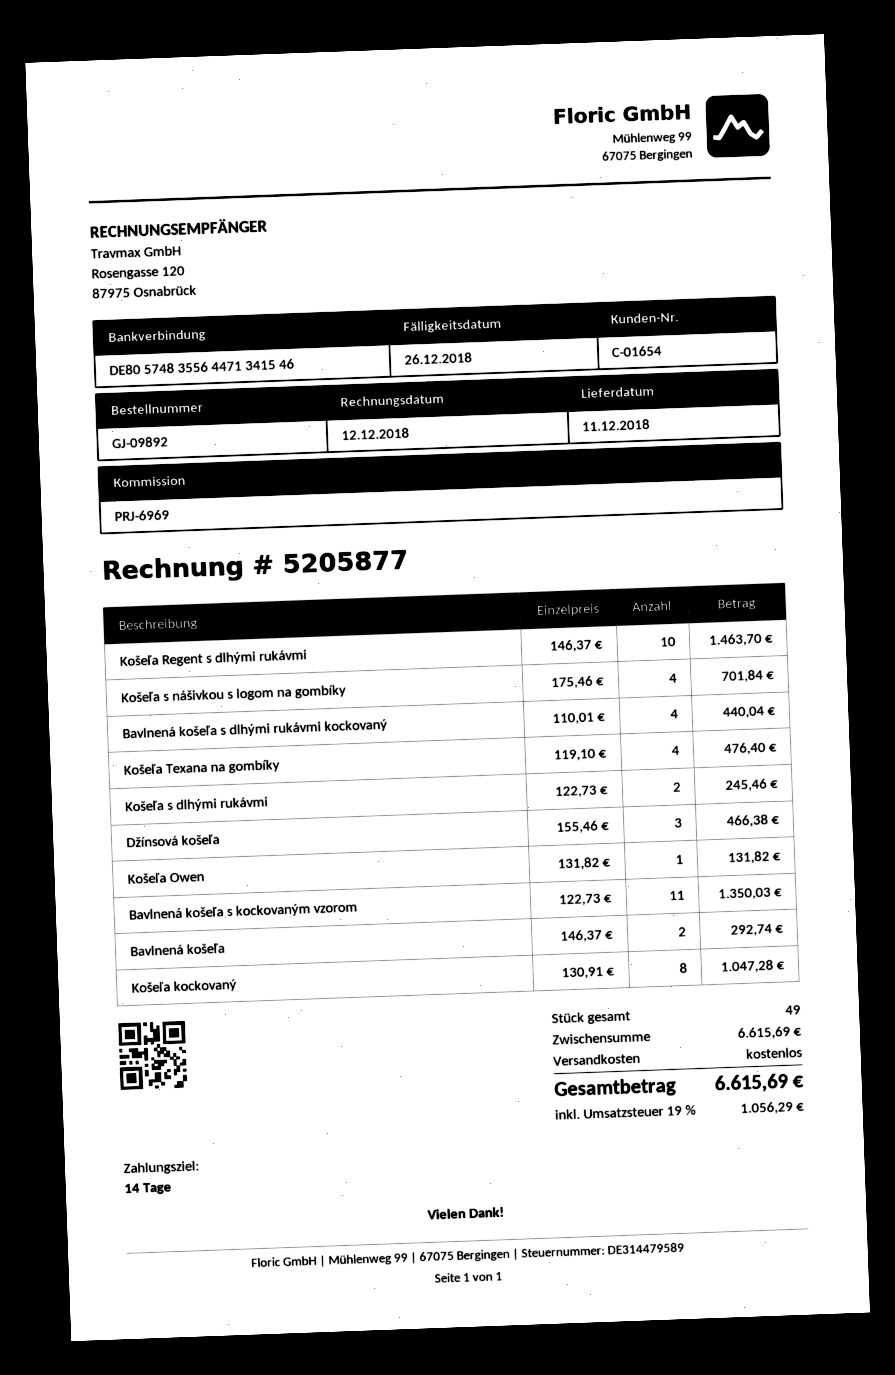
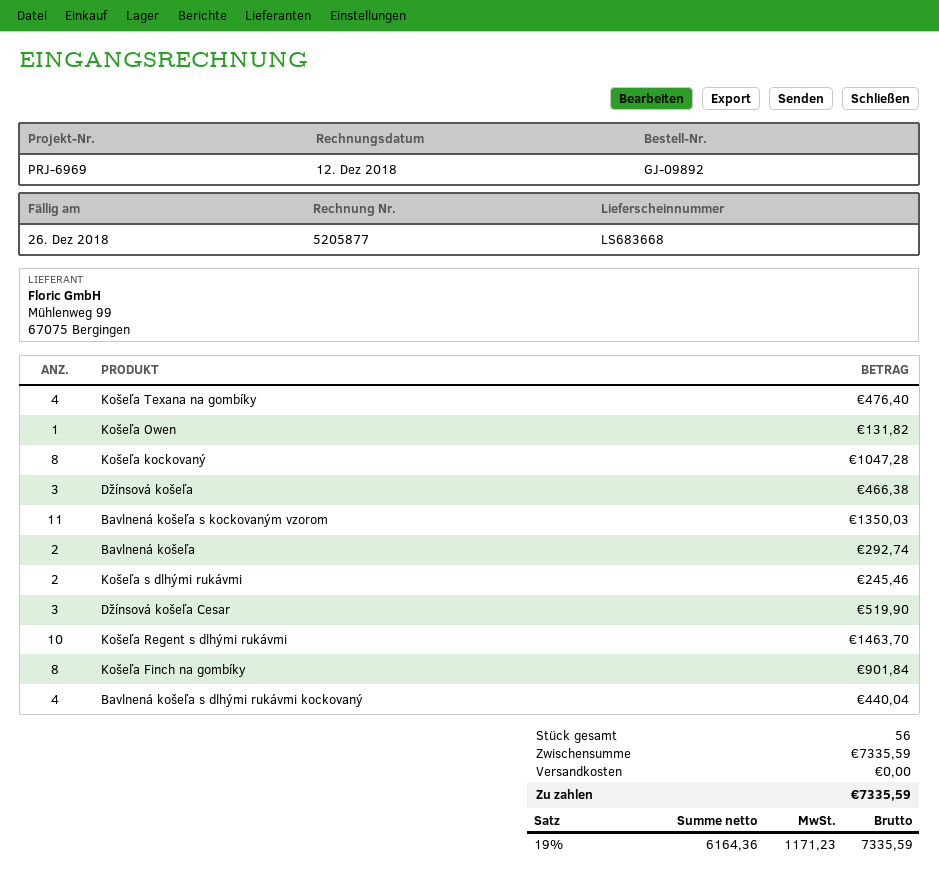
Košeľa s nášivkou s logom na gombíky: 4 for 701.84 -> none
Džínsová košeľa Cesar: none -> 3 for 519.90
Košeľa Finch na gombíky: none -> 8 for 901.84
total quantity: 49 -> 56
subtotal: 6615.69 -> 7335.59
tax: 19% = 1056.29 -> 19% = 1171.23
total: 6615.69 -> 7335.59

